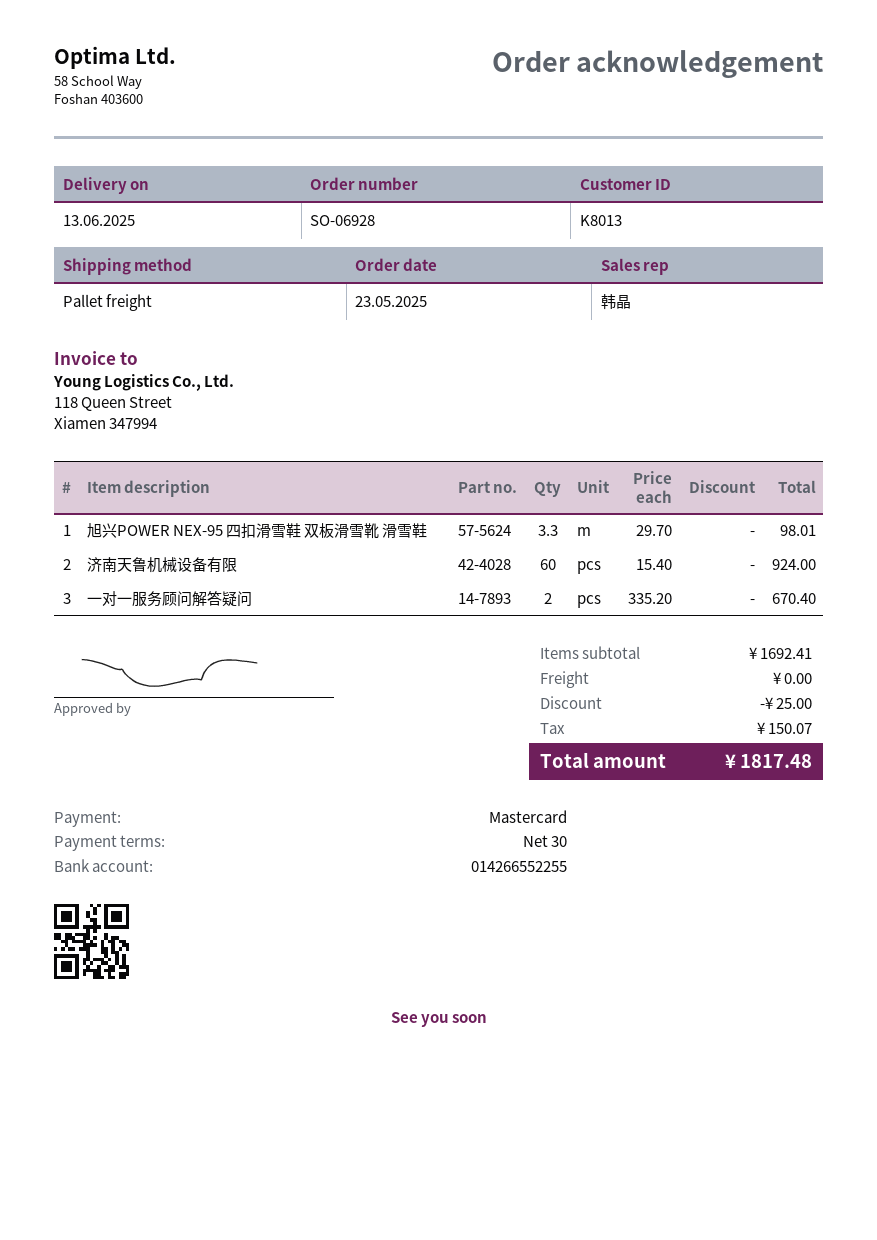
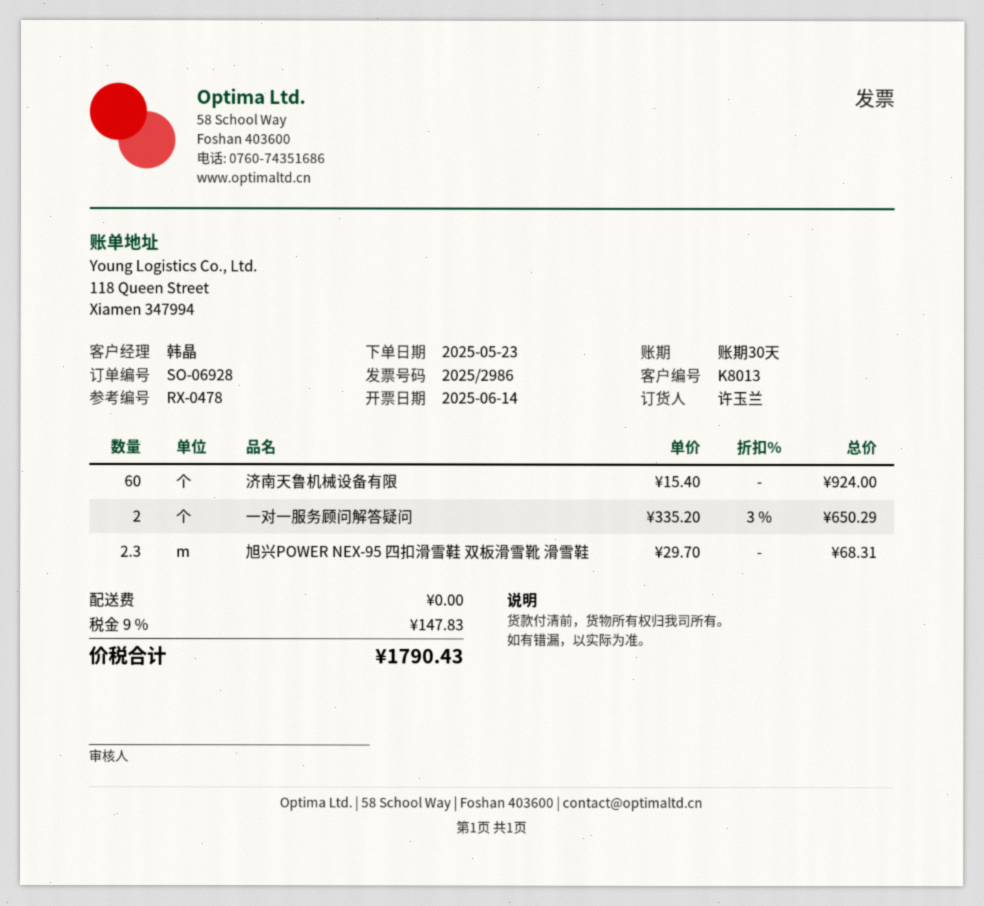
旭兴POWER NEX-95 四扣滑雪鞋 双板滑雪靴 滑雪鞋: 3.3 x 29.70 = 98.01 -> 2.3 x 29.70 = 68.31
一对一服务顾问解答疑问: 2 x 335.20 = 670.40 -> 2 x 335.20 - 3% = 650.29
discount: 25.00 -> none
tax: 150.07 -> 147.83
total: 1817.48 -> 1790.43

